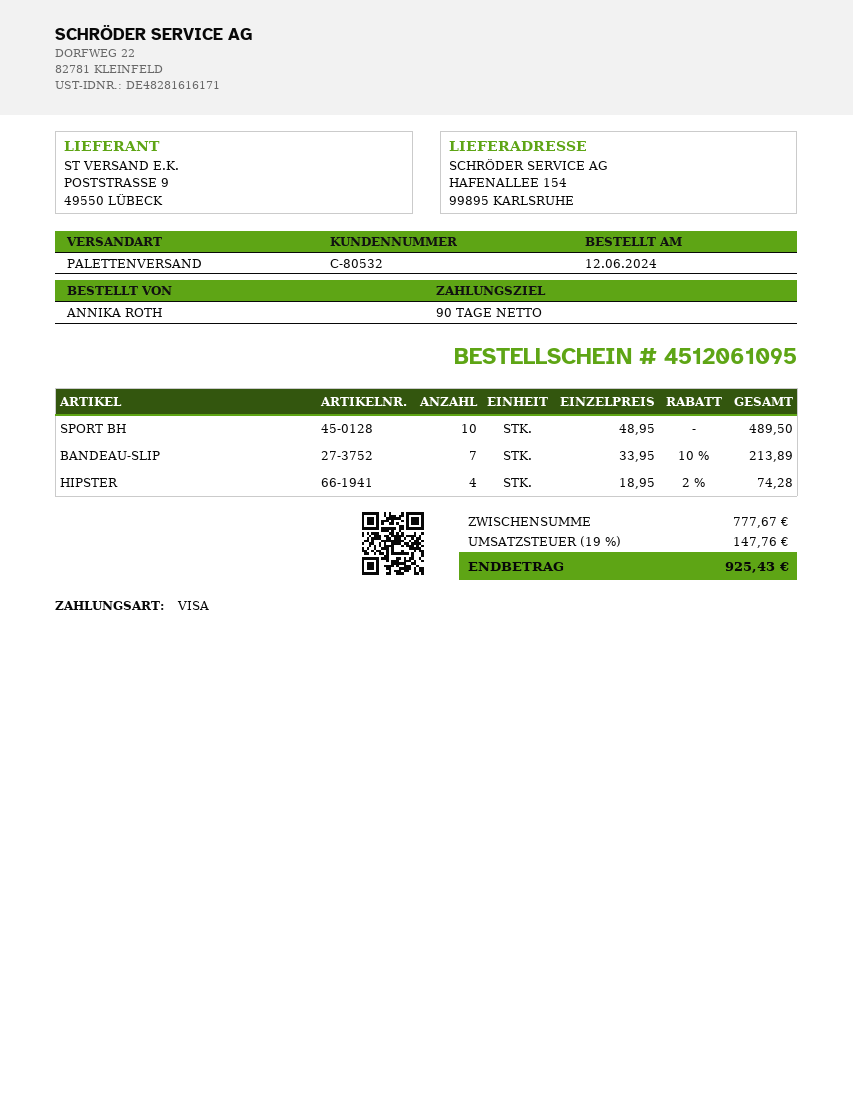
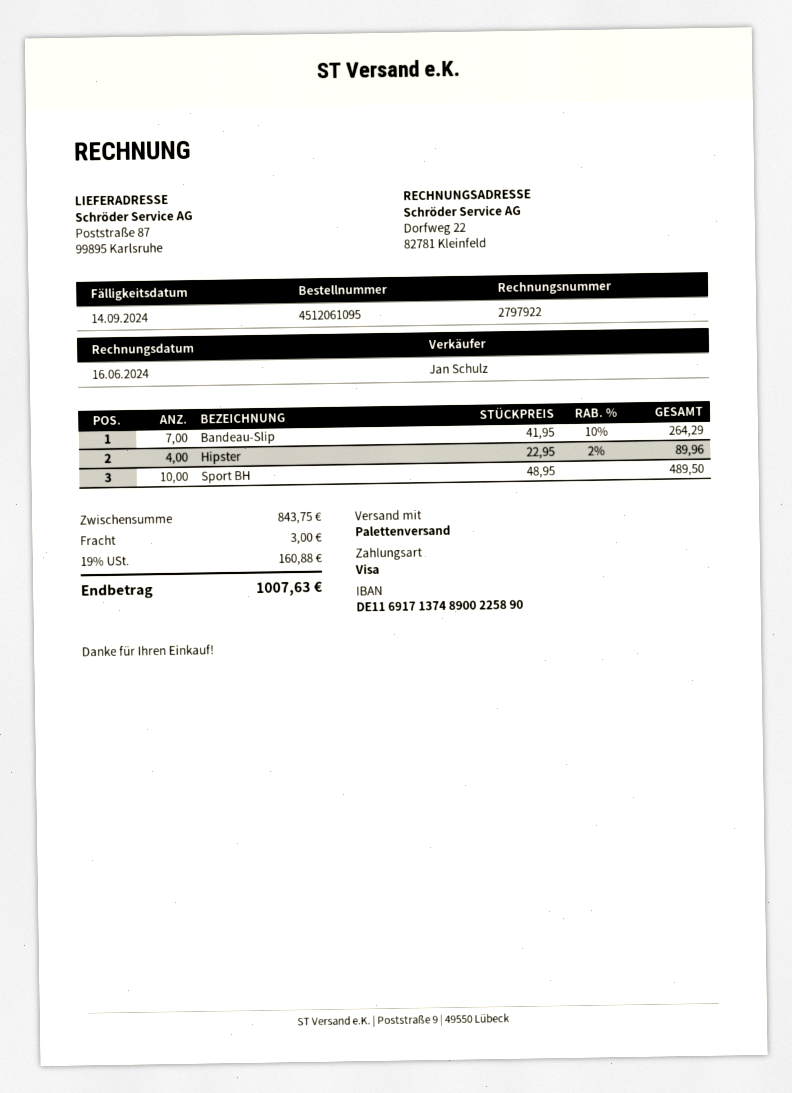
ship to: HAFENALLEE 154, 99895 KARLSRUHE -> Poststraße 87, 99895 Karlsruhe
BANDEAU-SLIP: 7 x 33.95 - 10% = 213.89 -> 7 x 41.95 - 10% = 264.29
HIPSTER: 4 x 18.95 - 2% = 74.28 -> 4 x 22.95 - 2% = 89.96
subtotal: 777.67 -> 843.75
shipping: none -> 3.00
tax: 19% = 147.76 -> 19% = 160.88
total: 925.43 -> 1007.63

